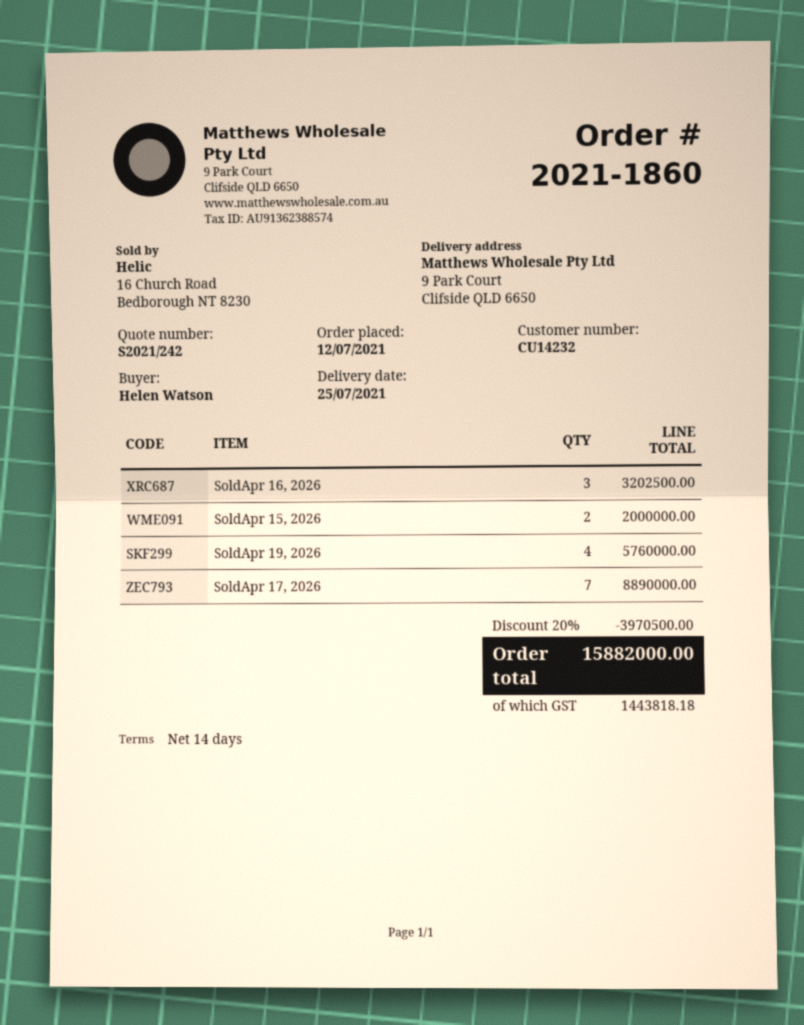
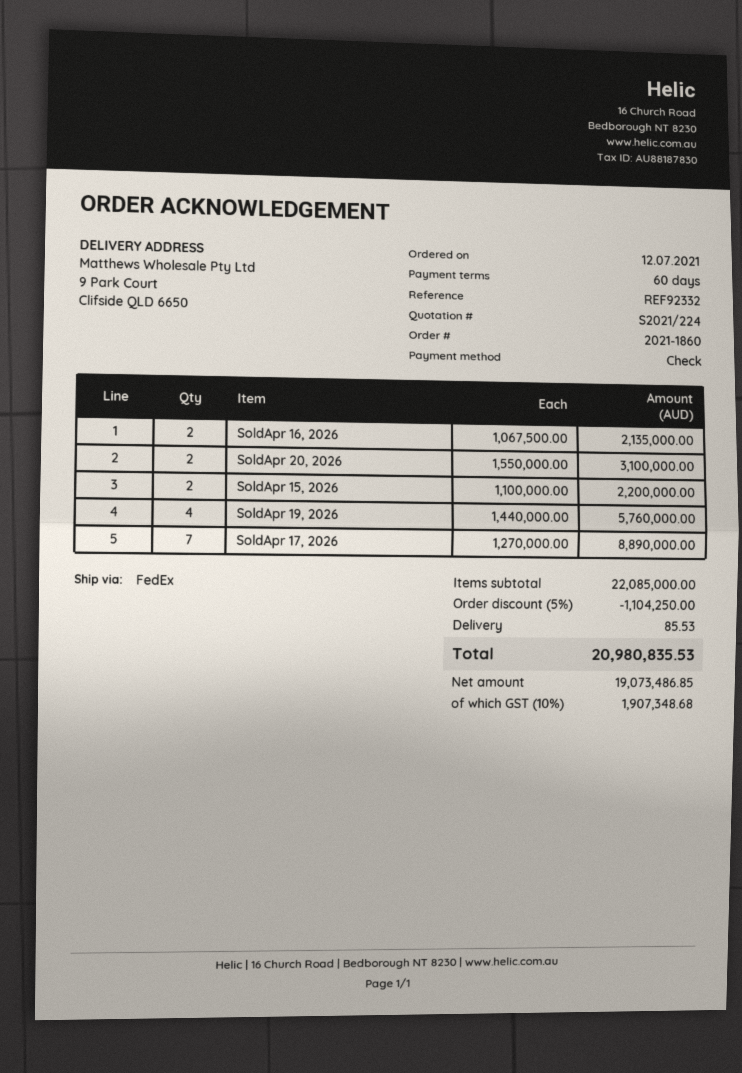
quote number: S2021/242 -> S2021/224
payment terms: 14 days -> 60 days
SoldApr 16, 2026: 3 for 3202500.00 -> 2 for 2135000.00
SoldApr 15, 2026: 2 for 2000000.00 -> 2 for 2200000.00
SoldApr 20, 2026: none -> 2 for 3100000.00
discount: 20% = 3970500.00 -> 5% = 1104250.00
shipping: none -> 85.53
tax: 1443818.18 -> 1907348.68
total: 15882000.00 -> 20980835.53

